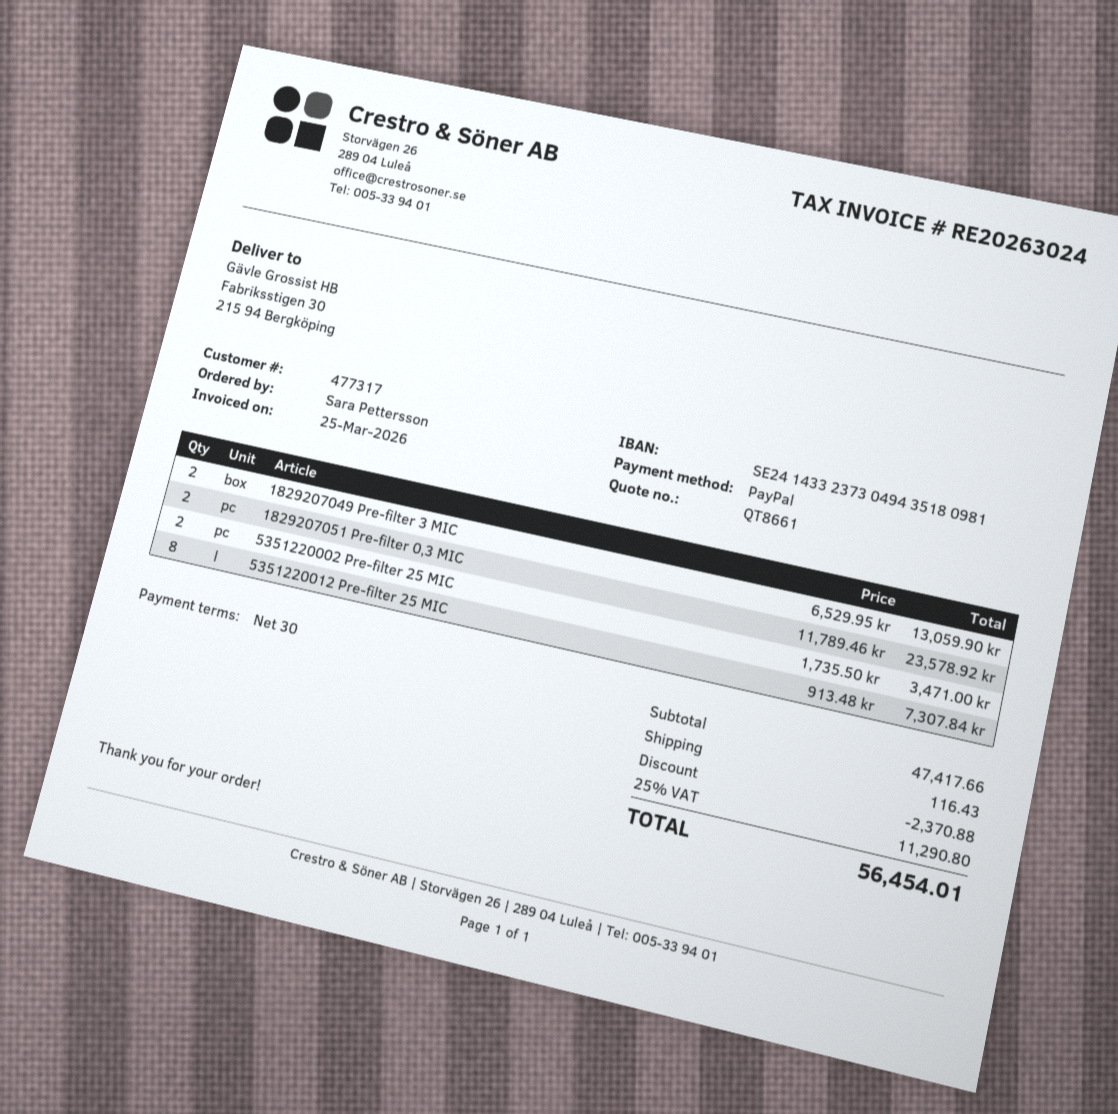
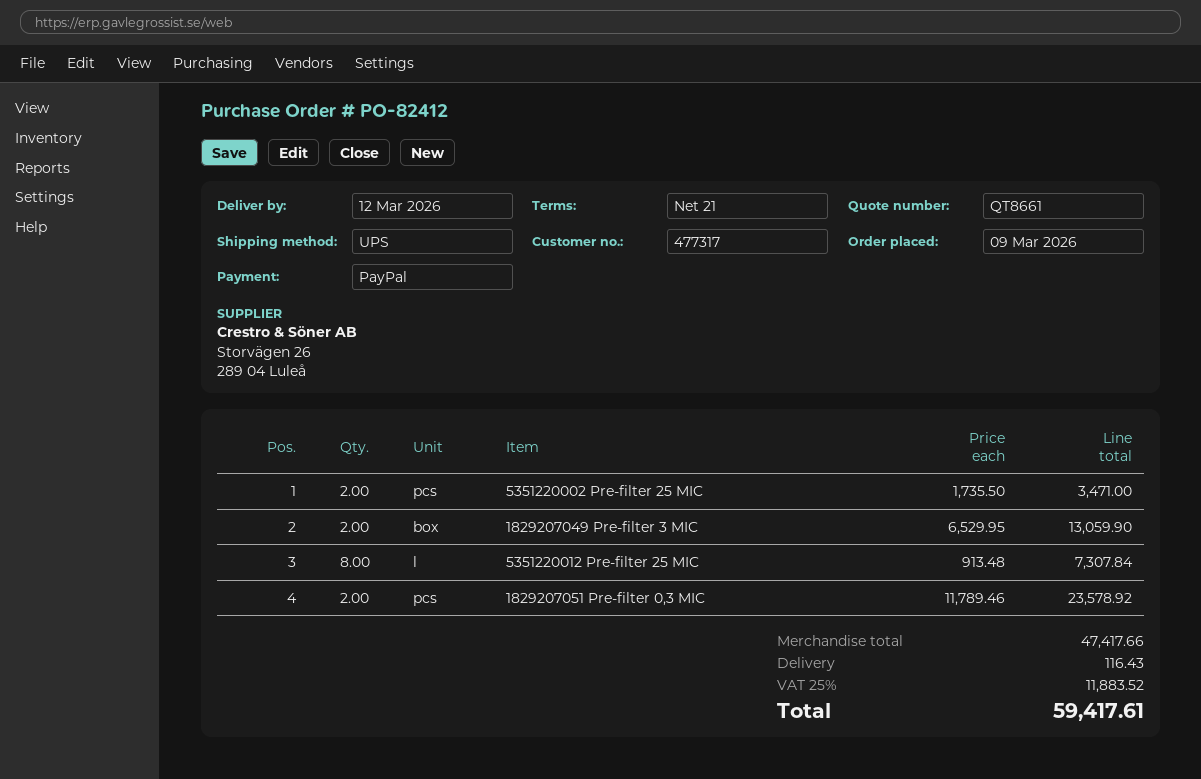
payment terms: 30 days -> 21 days
discount: 2370.88 -> none
tax: 25% = 11290.80 -> 25% = 11883.52
total: 56454.01 -> 59417.61

